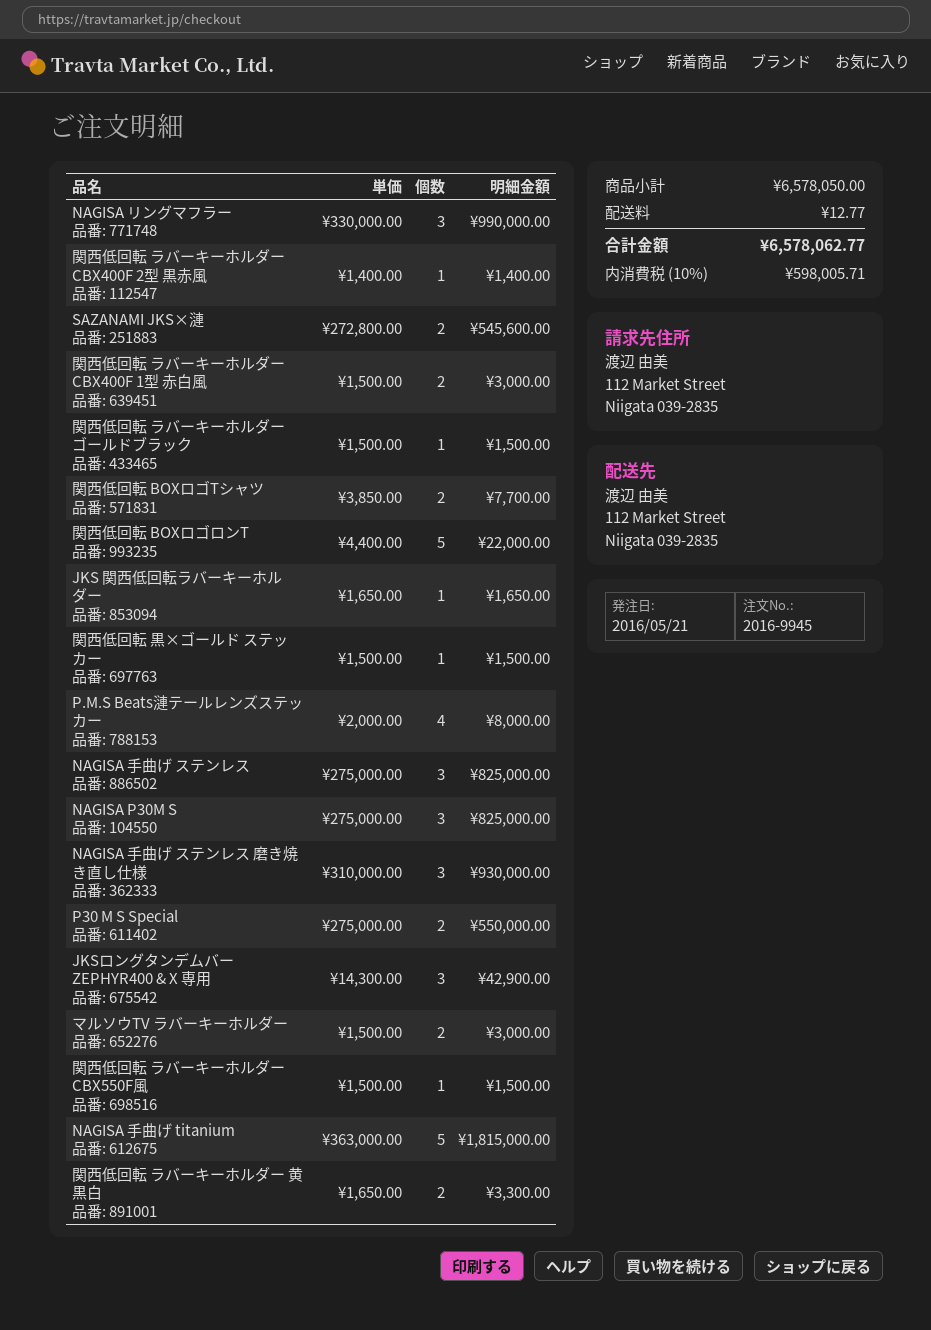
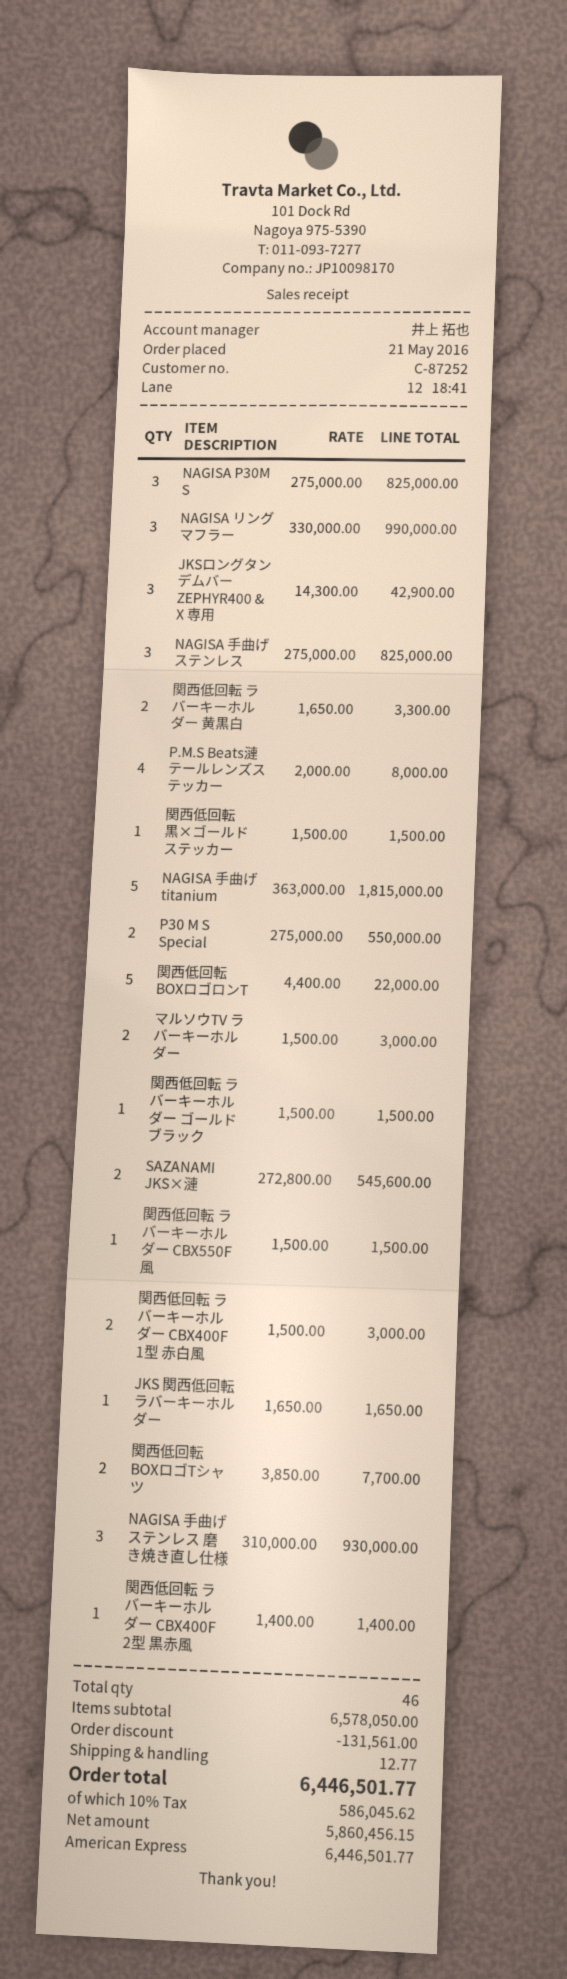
discount: none -> 131561.00
tax: 10% = 598005.71 -> 10% = 586045.62
total: 6578062.77 -> 6446501.77

